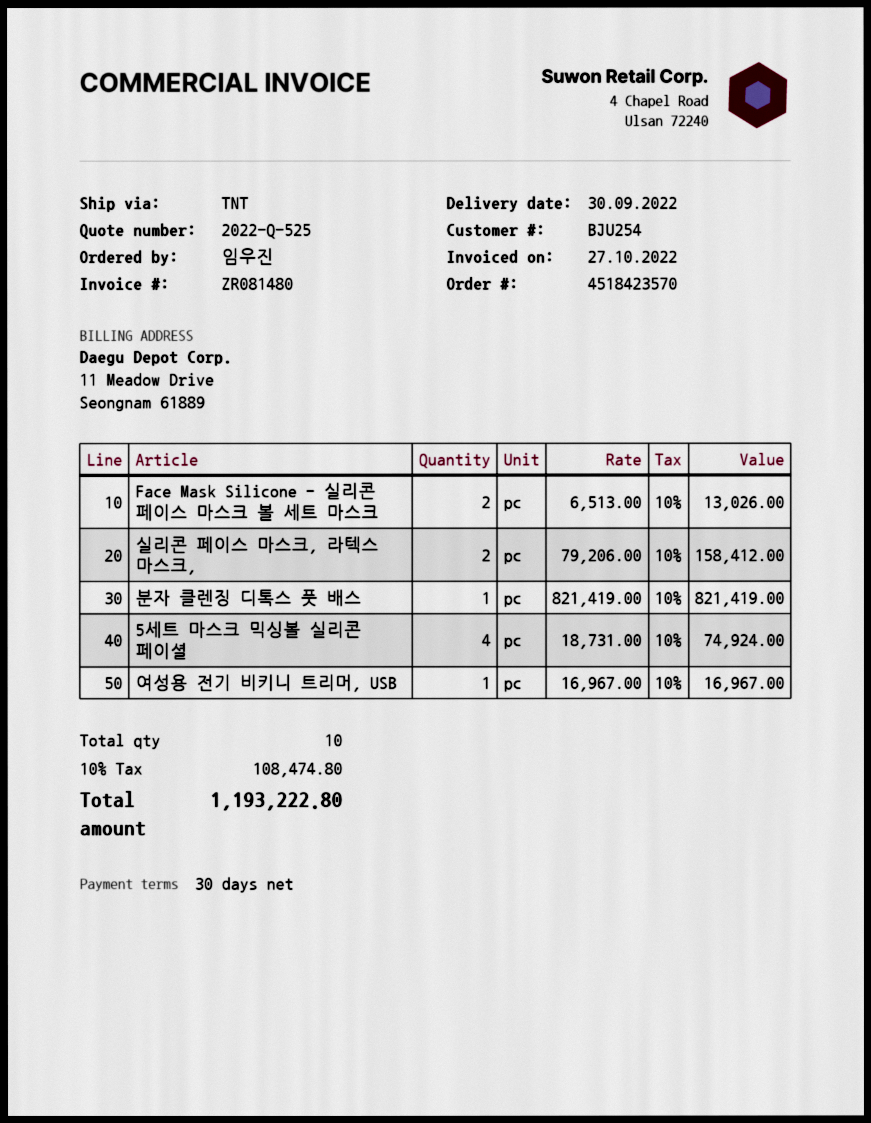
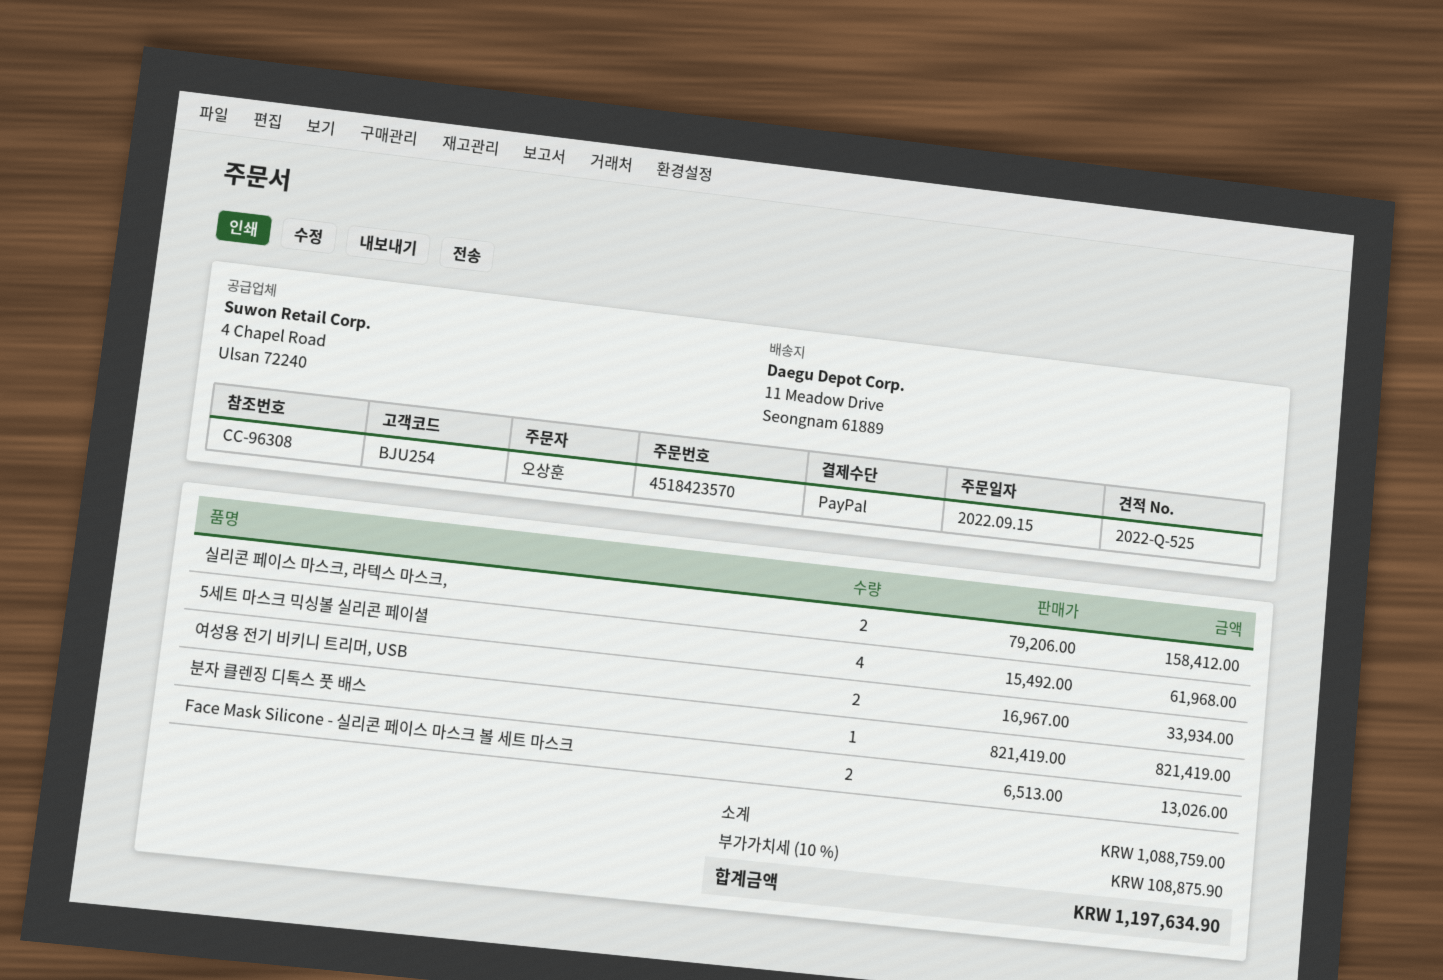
ordered by: 임우진 -> 오상훈
5세트 마스크 믹싱볼 실리콘 페이셜: 4 x 18731.00 = 74924.00 -> 4 x 15492.00 = 61968.00
여성용 전기 비키니 트리머, USB: 1 x 16967.00 = 16967.00 -> 2 x 16967.00 = 33934.00
tax: 10% = 108474.80 -> 10% = 108875.90
total: 1193222.80 -> 1197634.90

